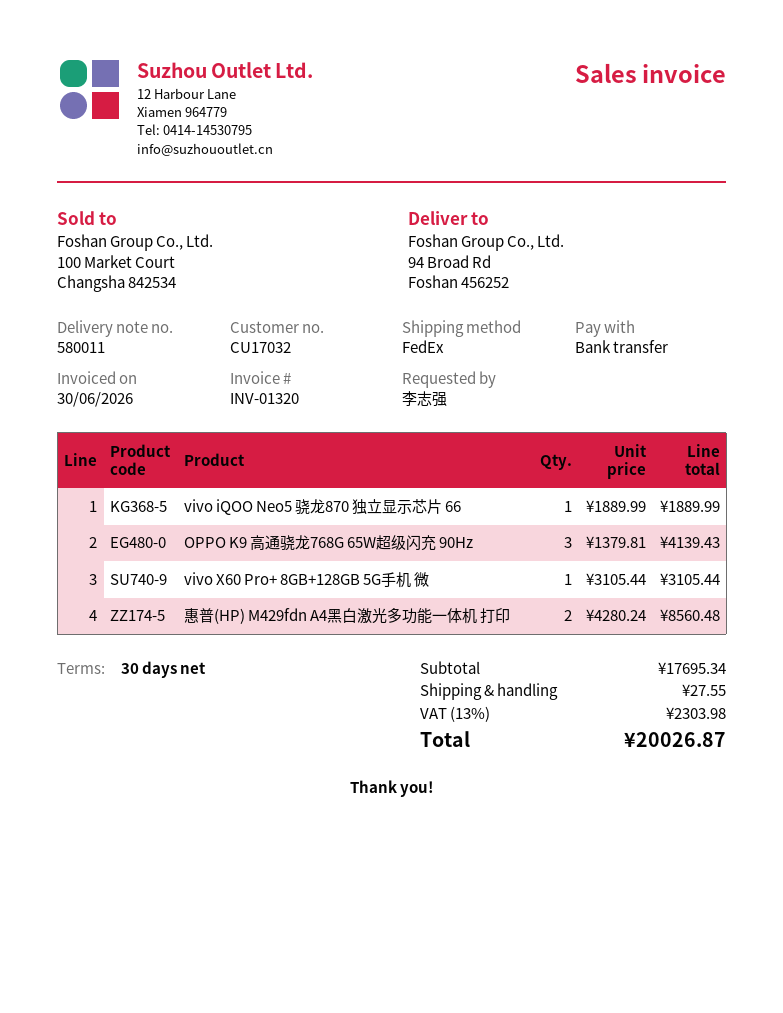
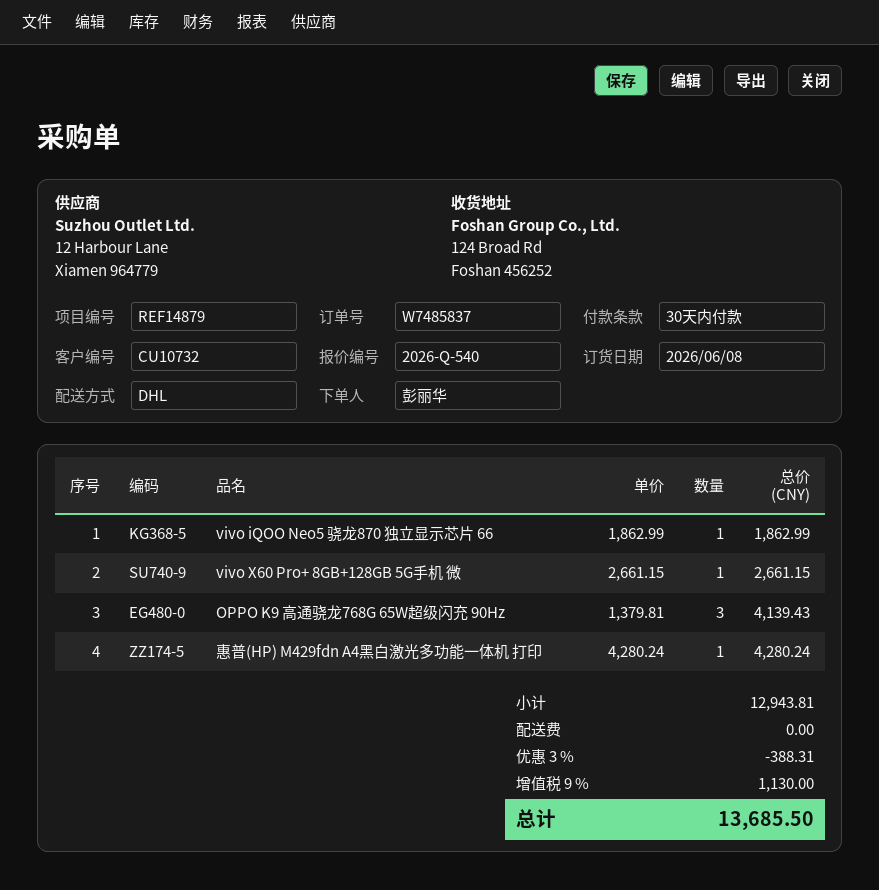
customer number: CU17032 -> CU10732
ordered by: 李志强 -> 彭丽华
shipping method: FedEx -> DHL
ship to: 94 Broad Rd, Foshan 456252 -> 124 Broad Rd, Foshan 456252
vivo iQOO Neo5 骁龙870 独立显示芯片 66: 1 x 1889.99 = 1889.99 -> 1 x 1862.99 = 1862.99
vivo X60 Pro+ 8GB+128GB 5G手机 微: 1 x 3105.44 = 3105.44 -> 1 x 2661.15 = 2661.15
惠普(HP) M429fdn A4黑白激光多功能一体机 打印: 2 x 4280.24 = 8560.48 -> 1 x 4280.24 = 4280.24
subtotal: 17695.34 -> 12943.81
discount: none -> 3% = 388.31
shipping: 27.55 -> 0.00
tax: 13% = 2303.98 -> 9% = 1130.00
total: 20026.87 -> 13685.50

